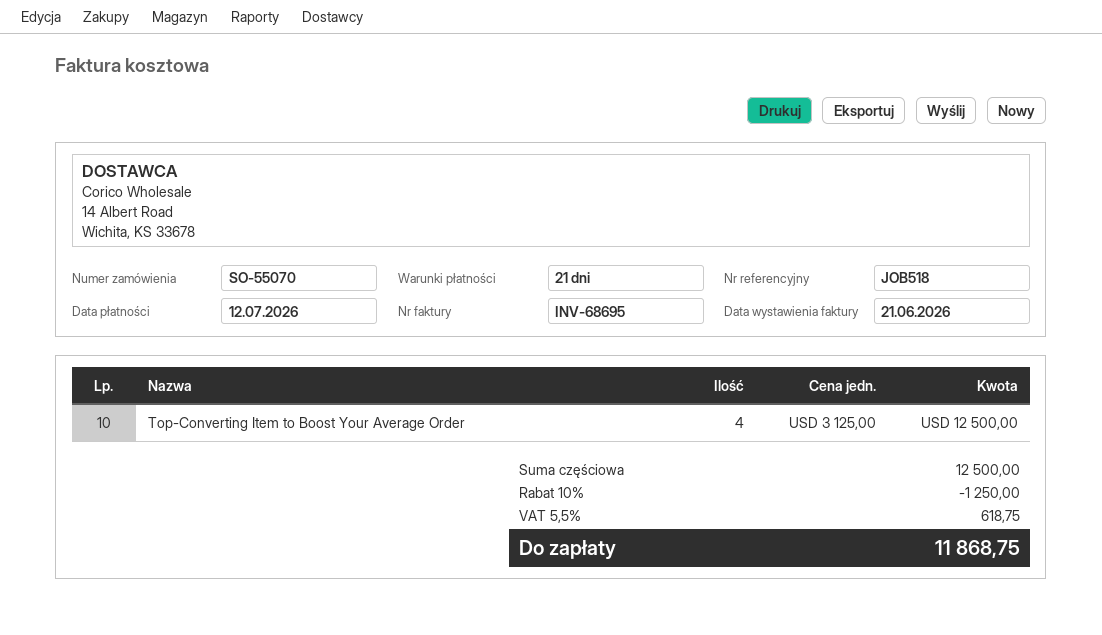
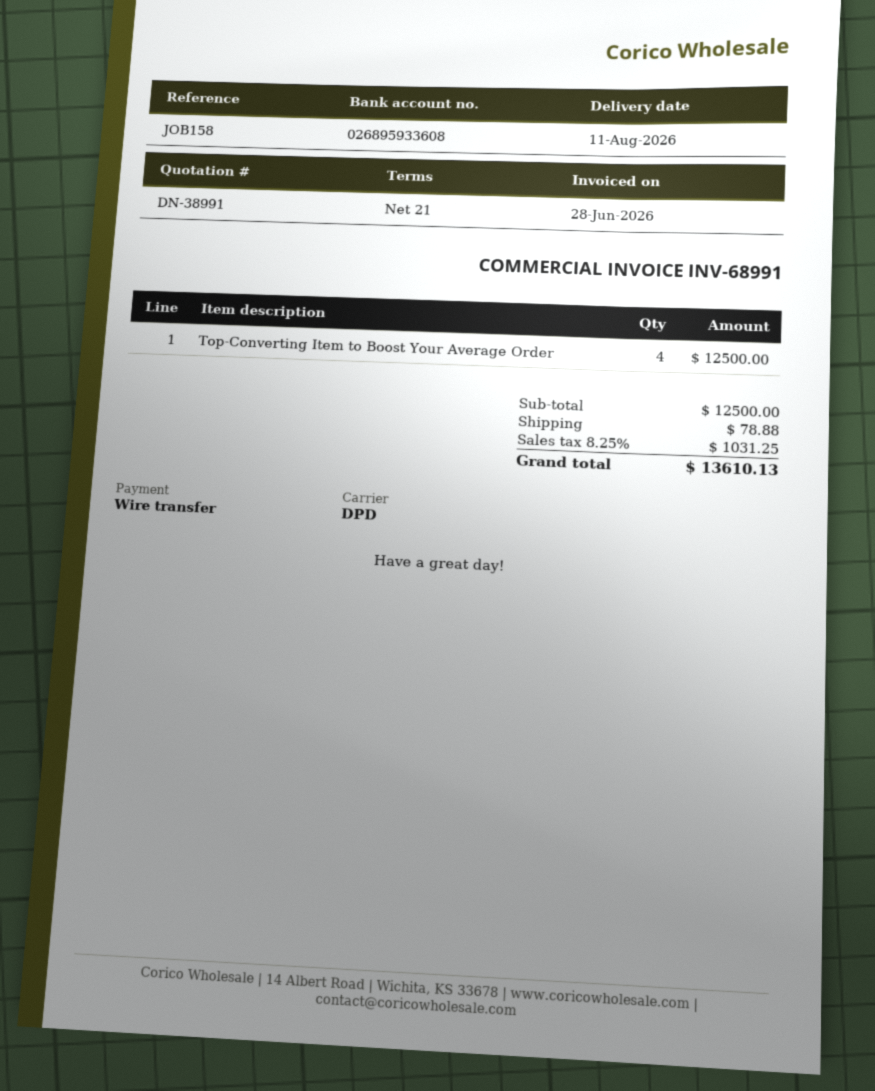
invoice number: INV-68695 -> INV-68991
invoice date: 2026-06-21 -> 2026-06-28
reference: JOB518 -> JOB158
discount: 10% = 1250.00 -> none
shipping: none -> 78.88
tax: 5.5% = 618.75 -> 8.25% = 1031.25
total: 11868.75 -> 13610.13

